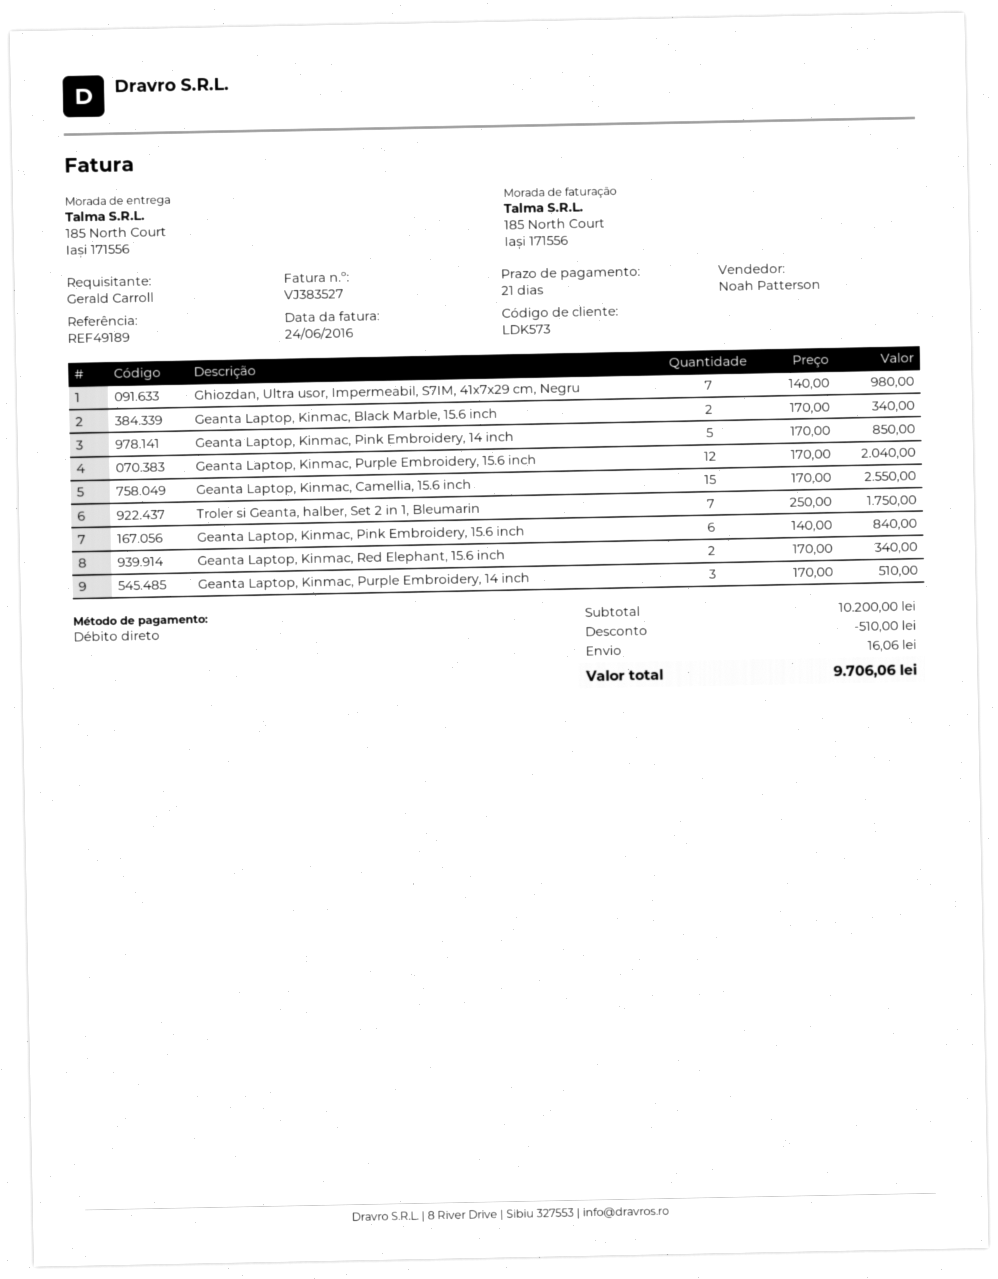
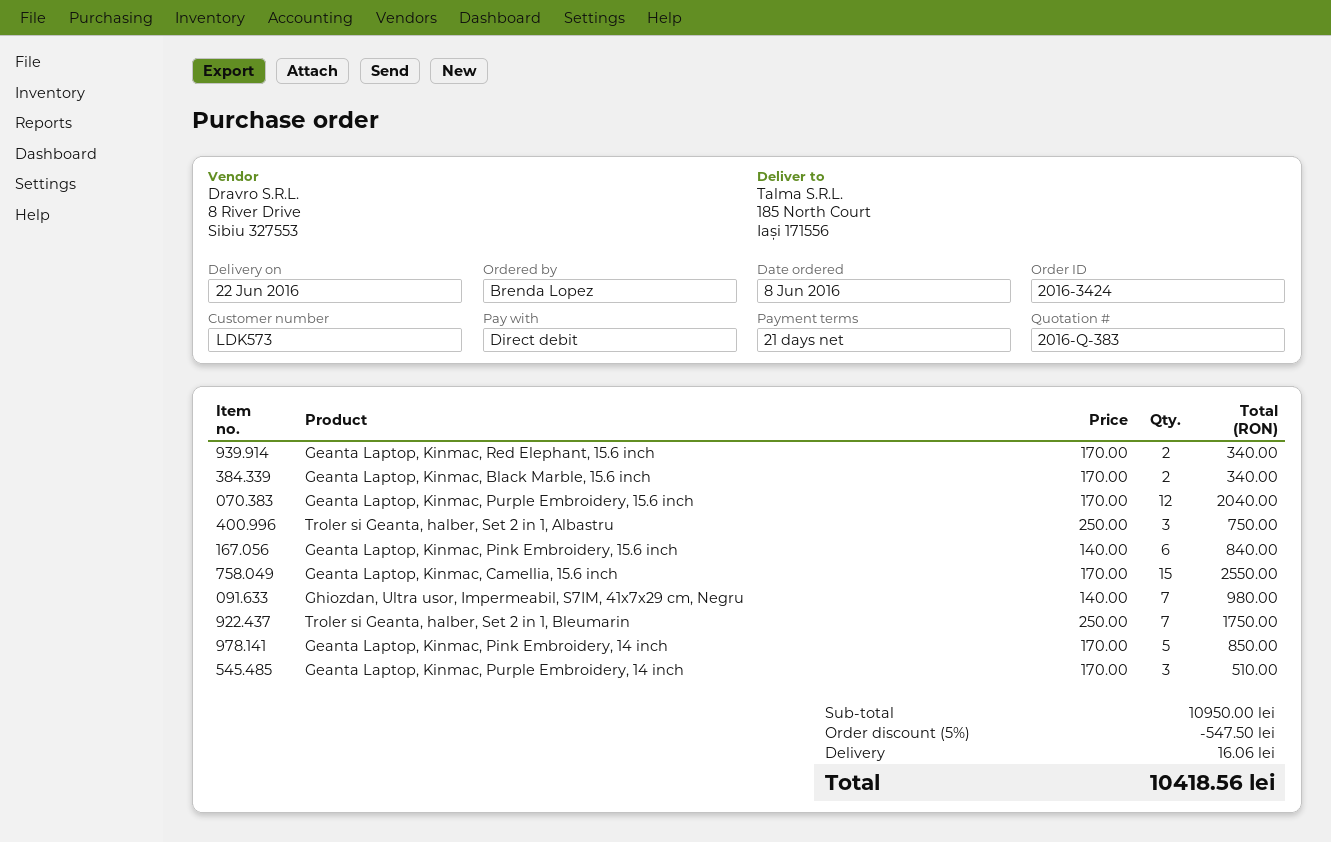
ordered by: Gerald Carroll -> Brenda Lopez
Troler si Geanta, halber, Set 2 in 1, Albastru: none -> 3 x 250.00 = 750.00
subtotal: 10200.00 -> 10950.00
discount: 510.00 -> 547.50
total: 9706.06 -> 10418.56

